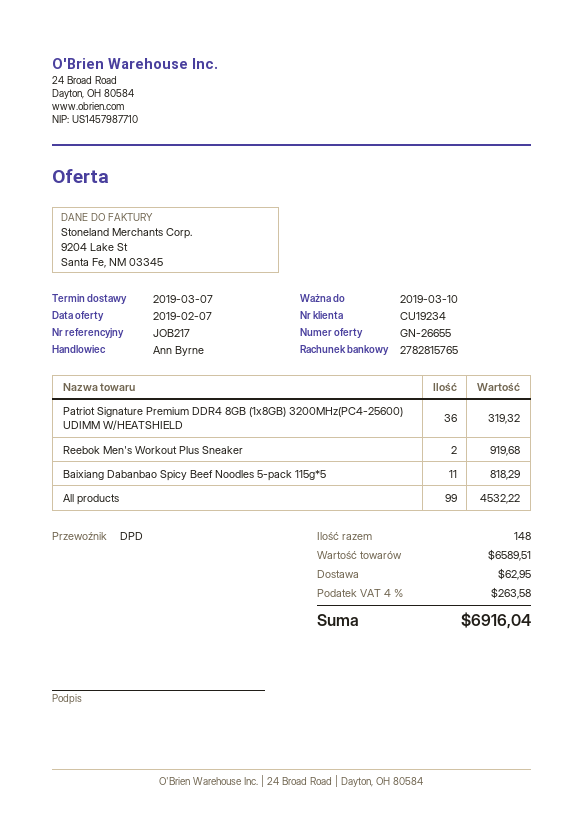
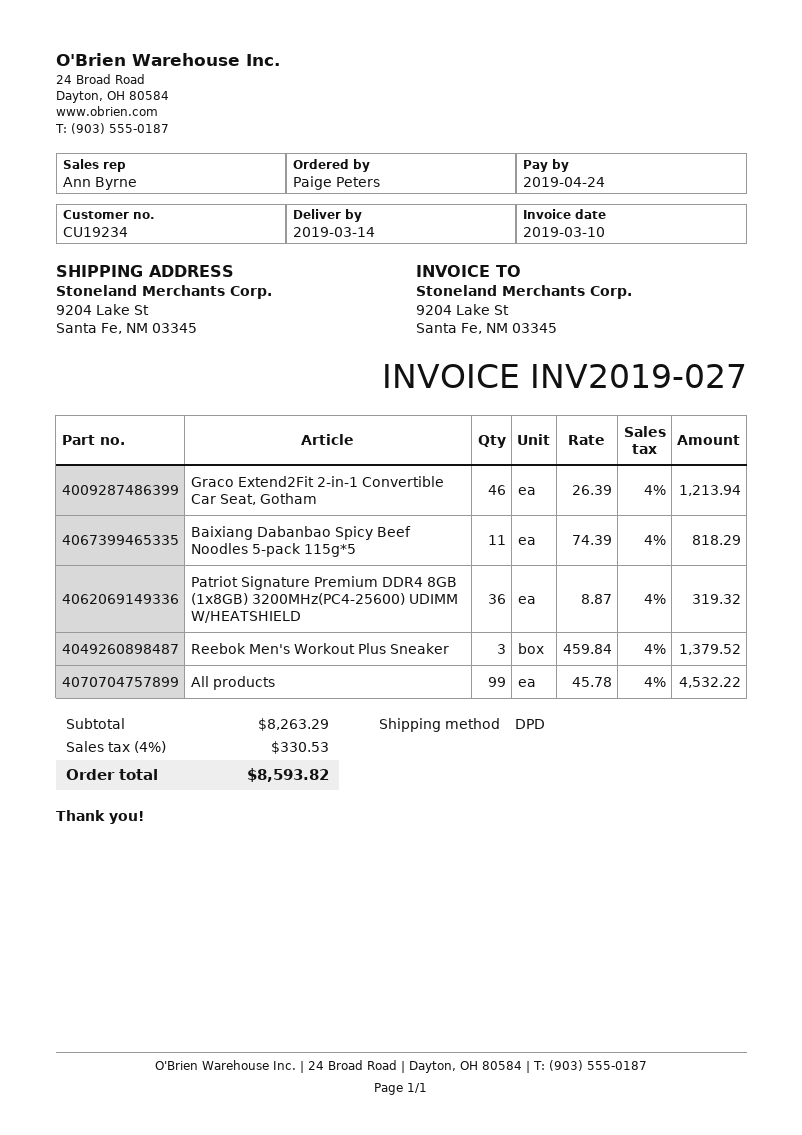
delivery date: 2019-03-07 -> 2019-03-14
Reebok Men's Workout Plus Sneaker: 2 for 919.68 -> 3 for 1379.52
Graco Extend2Fit 2-in-1 Convertible Car Seat, Gotham: none -> 46 for 1213.94
subtotal: 6589.51 -> 8263.29
shipping: 62.95 -> none
tax: 4% = 263.58 -> 4% = 330.53
total: 6916.04 -> 8593.82

